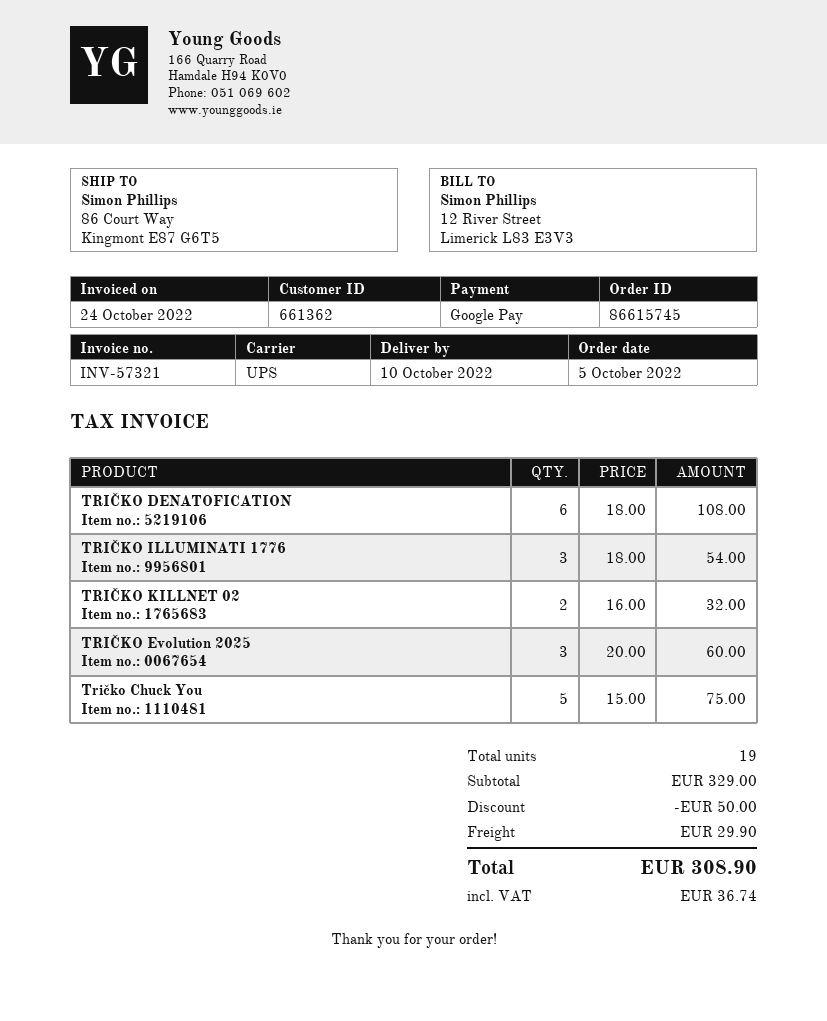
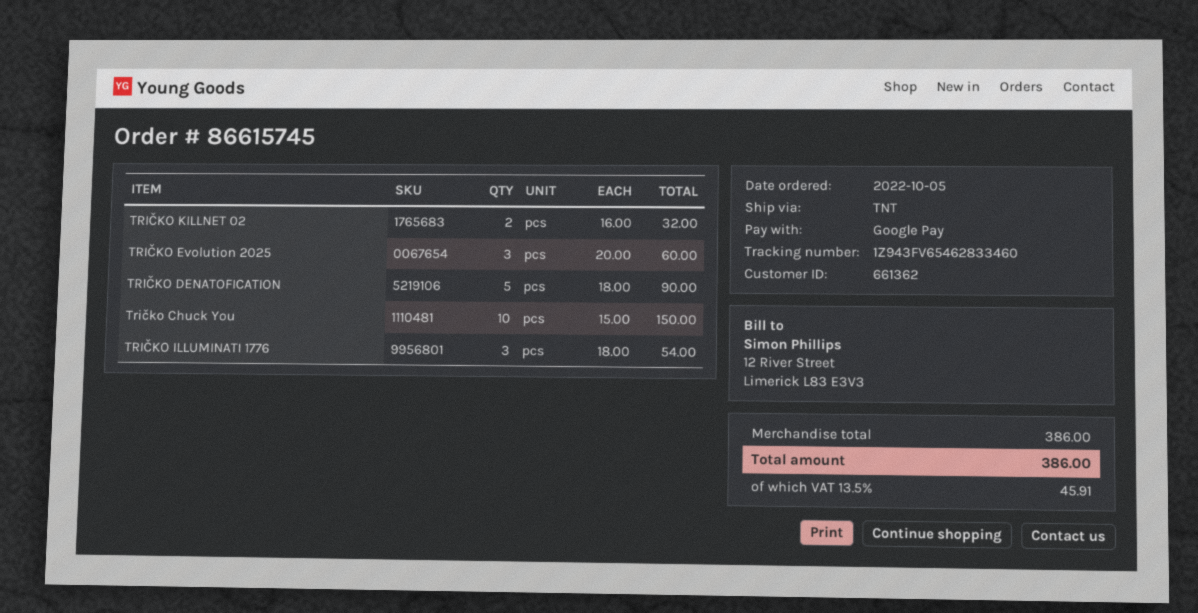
shipping method: UPS -> TNT
TRIČKO DENATOFICATION: 6 x 18.00 = 108.00 -> 5 x 18.00 = 90.00
Tričko Chuck You: 5 x 15.00 = 75.00 -> 10 x 15.00 = 150.00
subtotal: 329.00 -> 386.00
discount: 50.00 -> none
shipping: 29.90 -> none
tax: 36.74 -> 45.91
total: 308.90 -> 386.00

